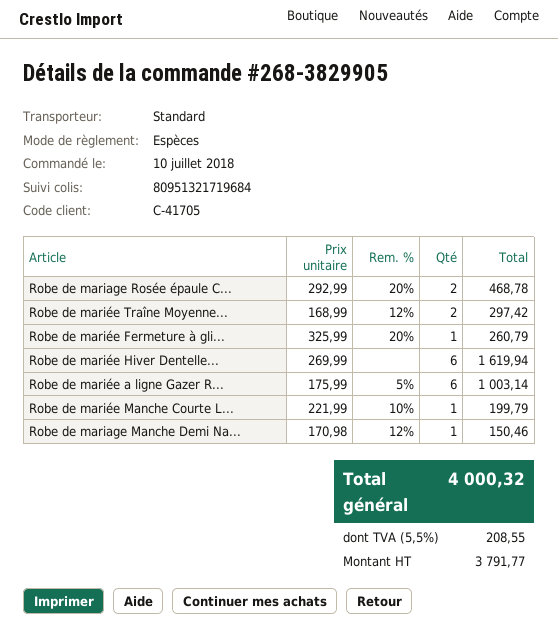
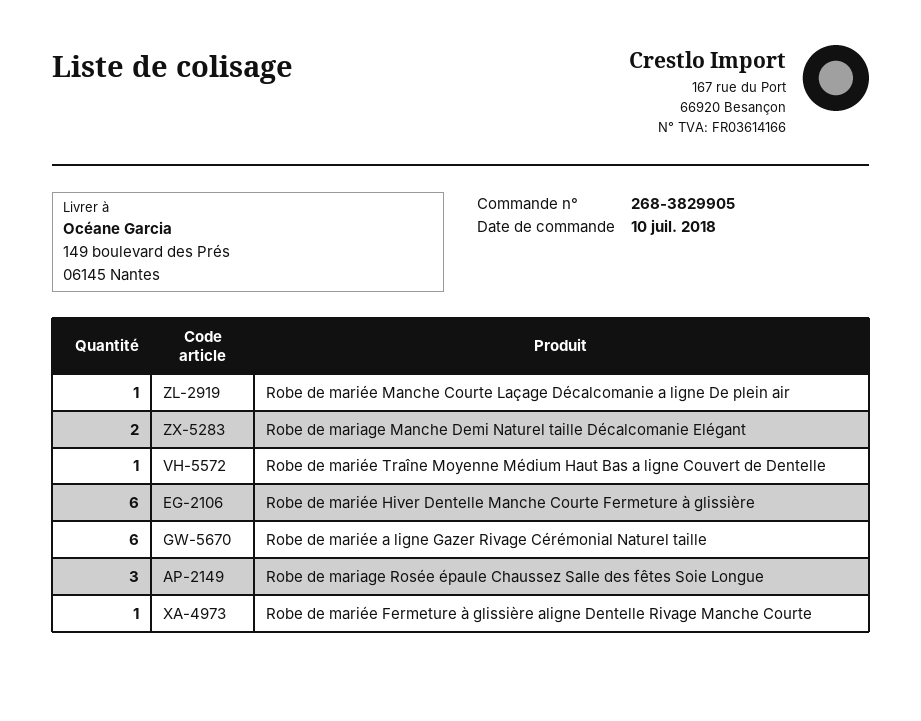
Robe de mariage Rosée épaule C...: 2 -> 3
Robe de mariée Traîne Moyenne...: 2 -> 1
Robe de mariage Manche Demi Na...: 1 -> 2

